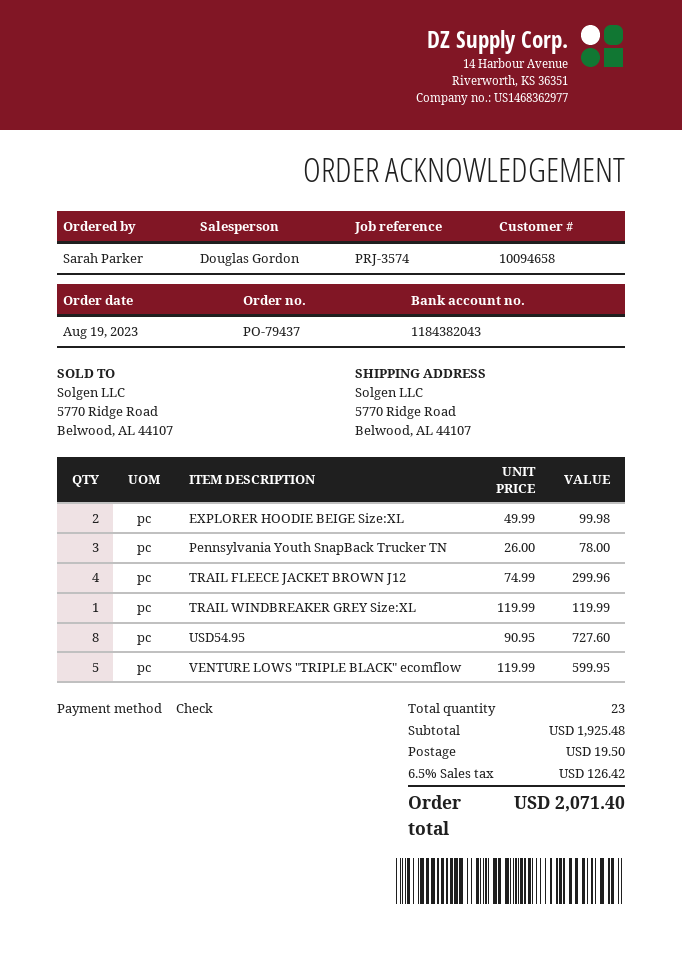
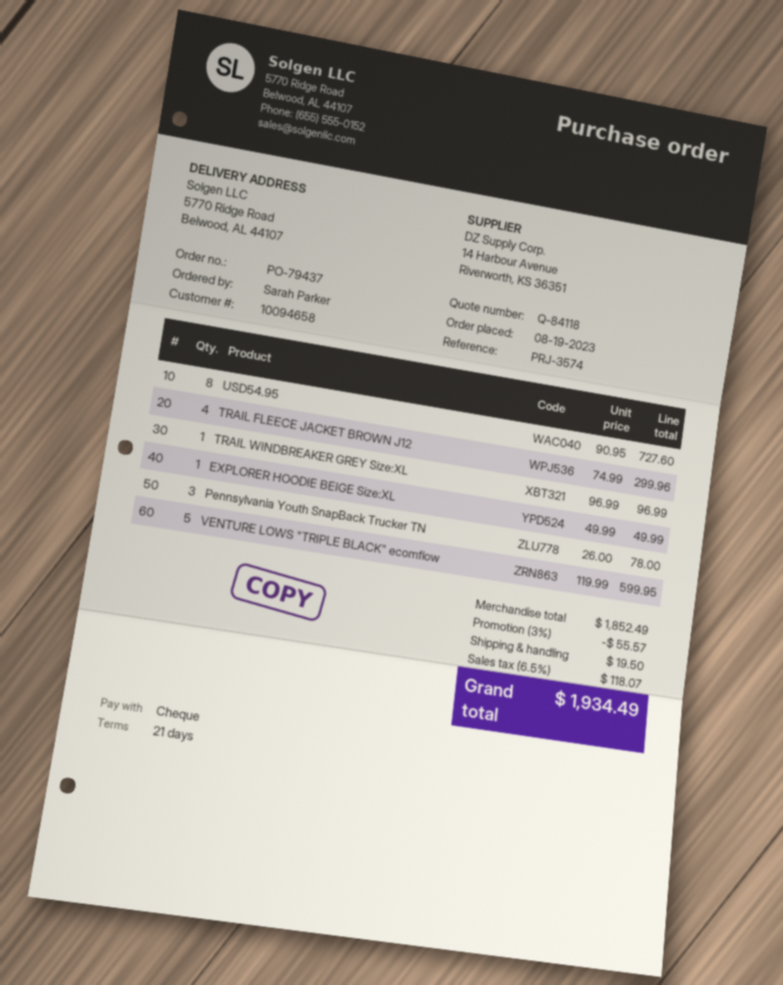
EXPLORER HOODIE BEIGE Size:XL: 2 x 49.99 = 99.98 -> 1 x 49.99 = 49.99
TRAIL WINDBREAKER GREY Size:XL: 1 x 119.99 = 119.99 -> 1 x 96.99 = 96.99
subtotal: 1925.48 -> 1852.49
discount: none -> 3% = 55.57
tax: 6.5% = 126.42 -> 6.5% = 118.07
total: 2071.40 -> 1934.49

